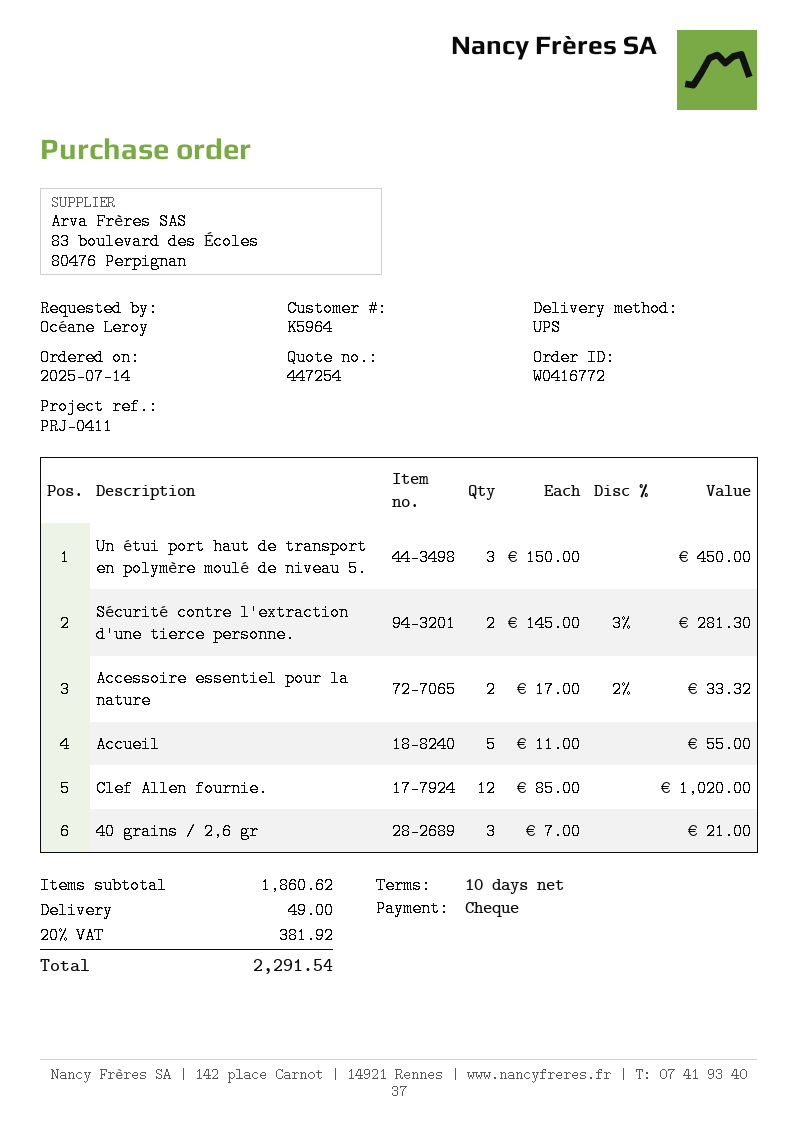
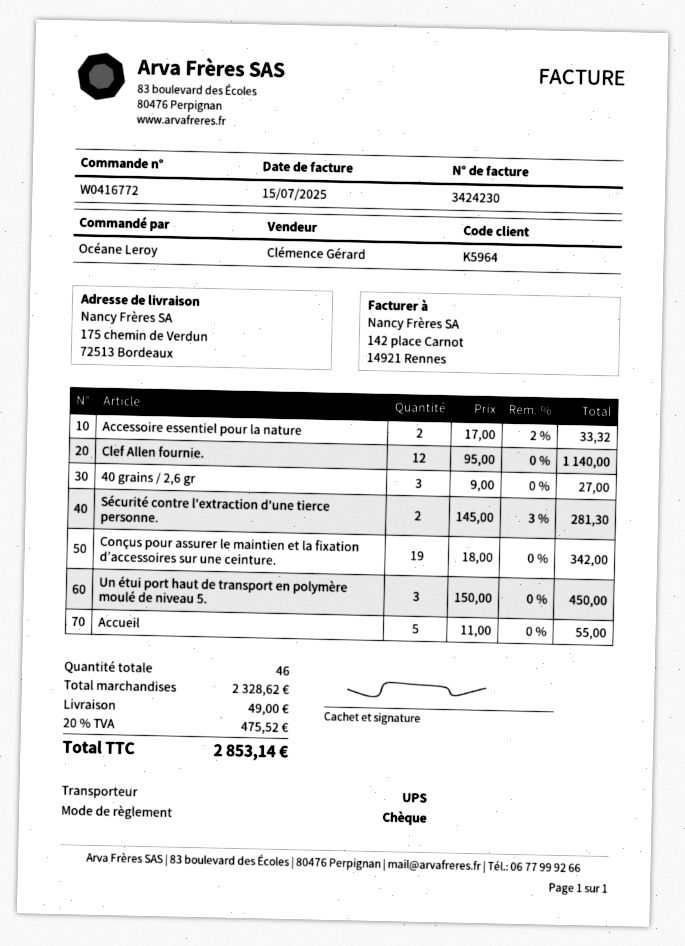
Clef Allen fournie.: 12 x 85.00 = 1020.00 -> 12 x 95.00 = 1140.00
40 grains / 2,6 gr: 3 x 7.00 = 21.00 -> 3 x 9.00 = 27.00
Conçus pour assurer le maintien et la fixation d’accessoires sur une ceinture.: none -> 19 x 18.00 = 342.00
subtotal: 1860.62 -> 2328.62
tax: 20% = 381.92 -> 20% = 475.52
total: 2291.54 -> 2853.14

